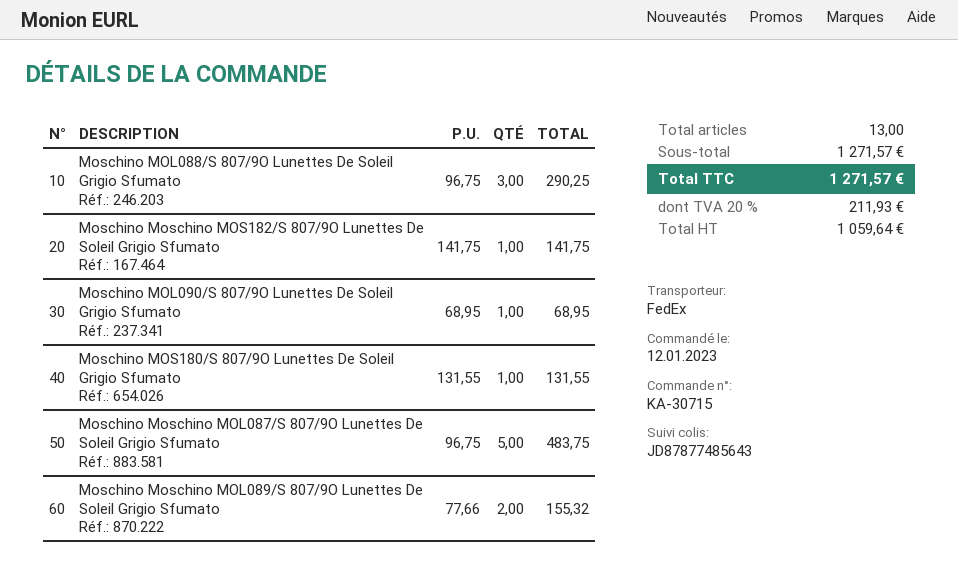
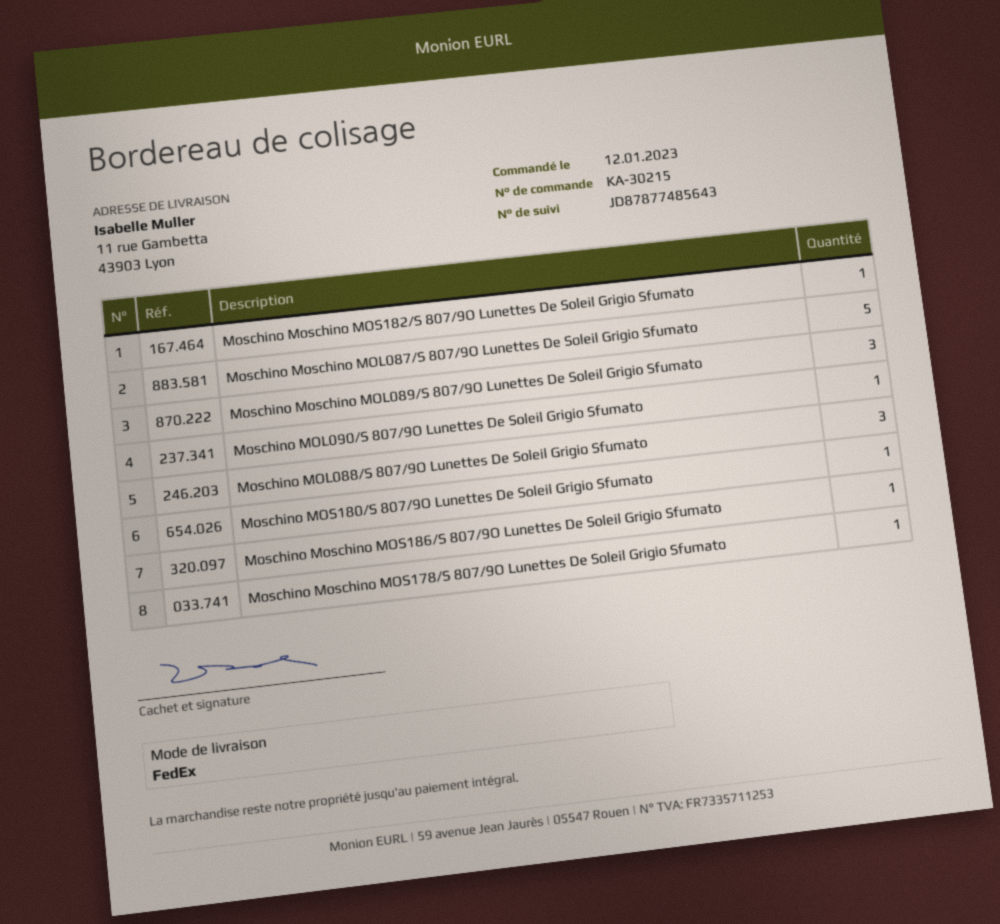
order number: KA-30715 -> KA-30215
Moschino Moschino MOL089/S 807/9O Lunettes De Soleil Grigio Sfumato: 2 -> 3
Moschino Moschino MOS186/S 807/9O Lunettes De Soleil Grigio Sfumato: none -> 1
Moschino Moschino MOS178/S 807/9O Lunettes De Soleil Grigio Sfumato: none -> 1

